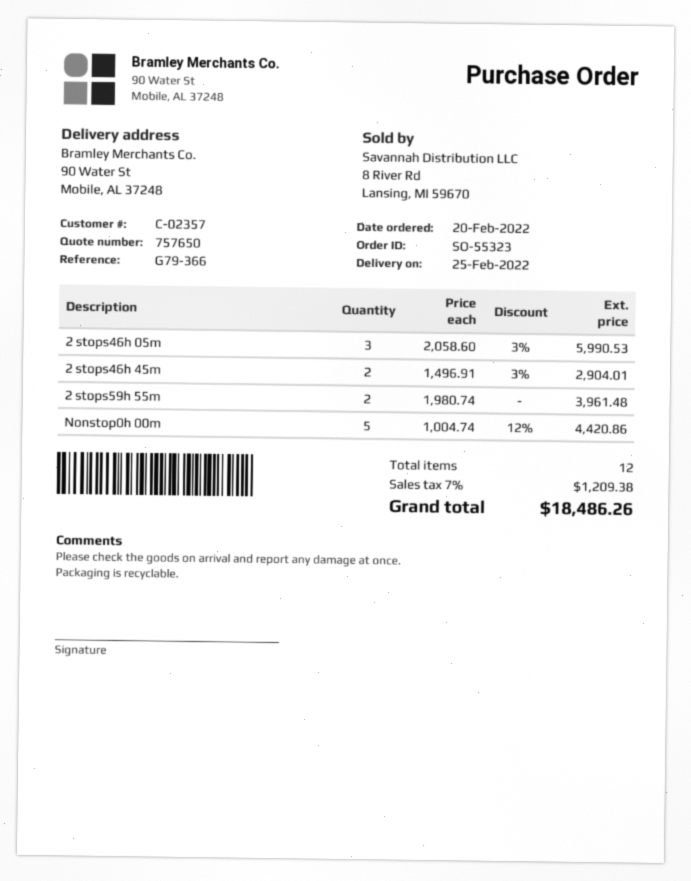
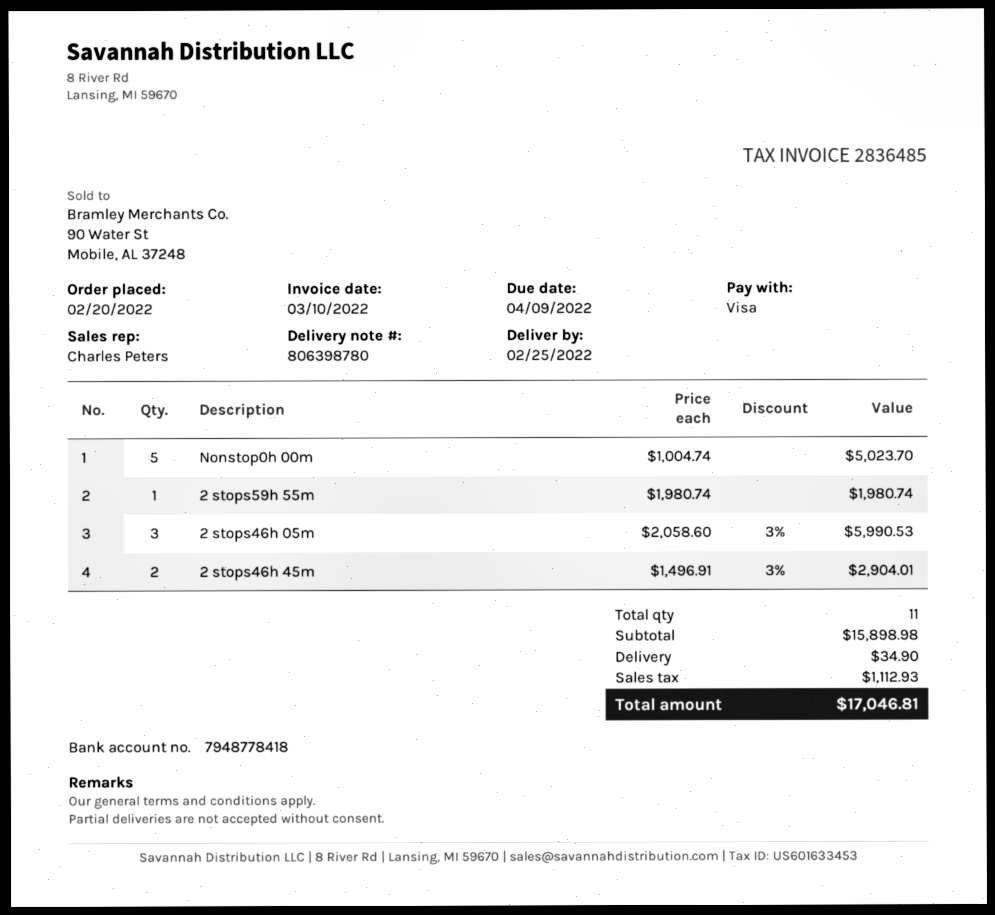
2 stops59h 55m: 2 x 1980.74 = 3961.48 -> 1 x 1980.74 = 1980.74
Nonstop0h 00m: 5 x 1004.74 - 12% = 4420.86 -> 5 x 1004.74 = 5023.70
total quantity: 12 -> 11
shipping: none -> 34.90
tax: 1209.38 -> 1112.93
total: 18486.26 -> 17046.81

